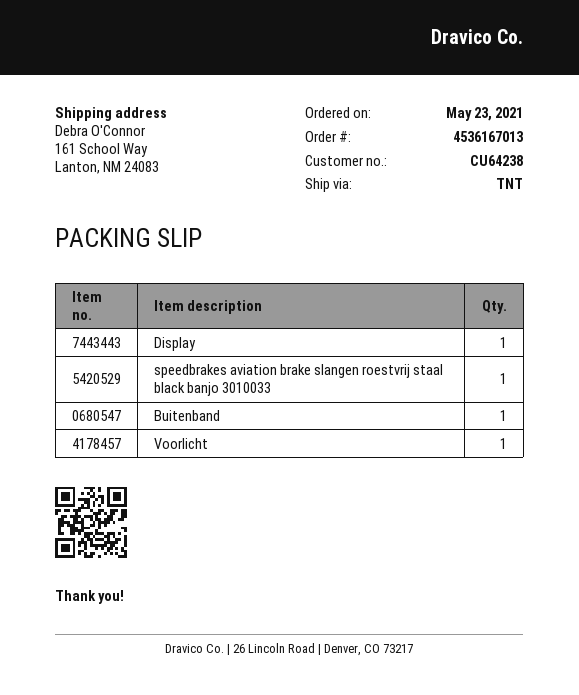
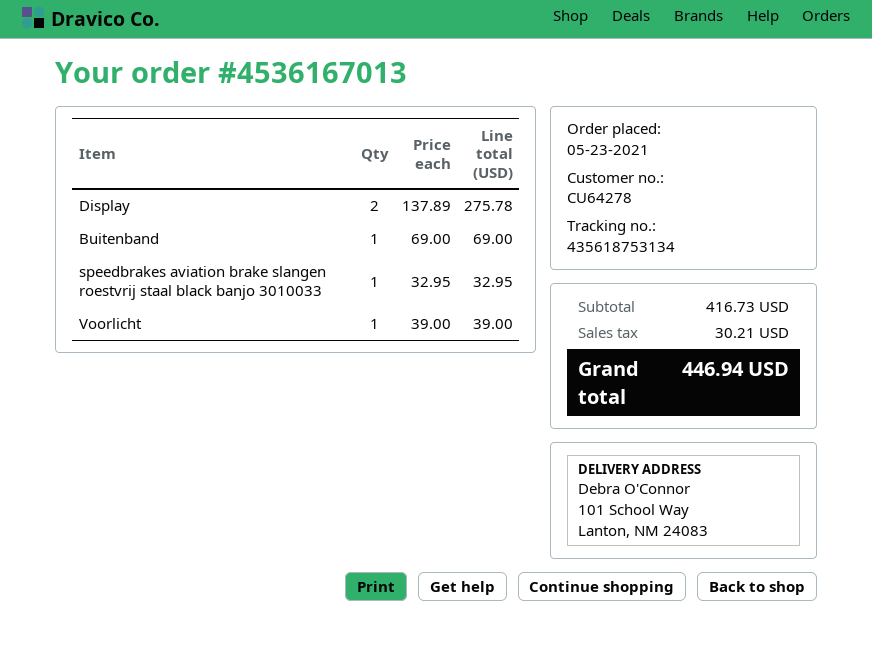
customer number: CU64238 -> CU64278
ship to: 161 School Way, Lanton, NM 24083 -> 101 School Way, Lanton, NM 24083
Display: 1 -> 2

